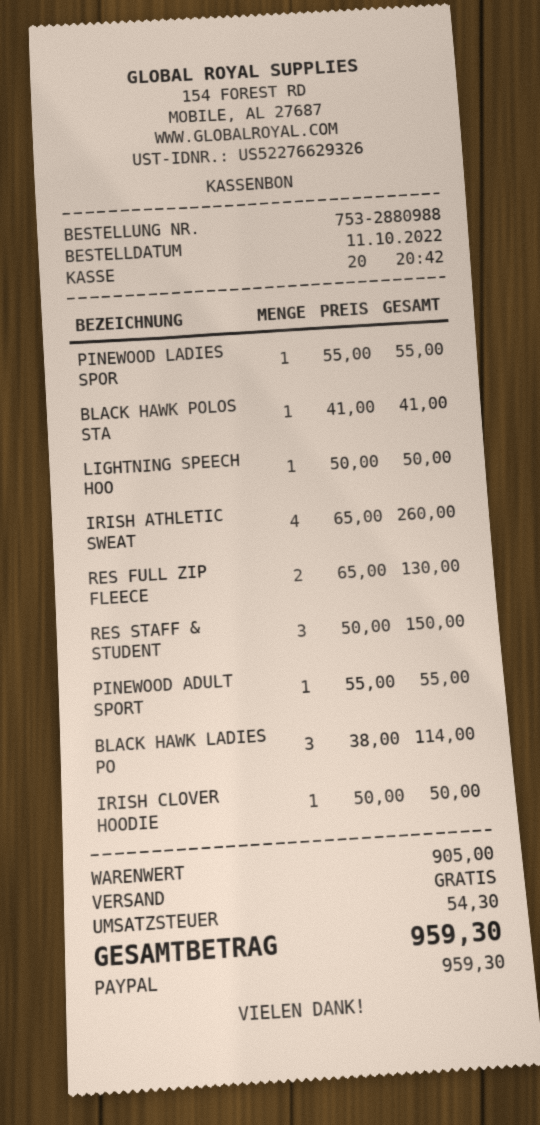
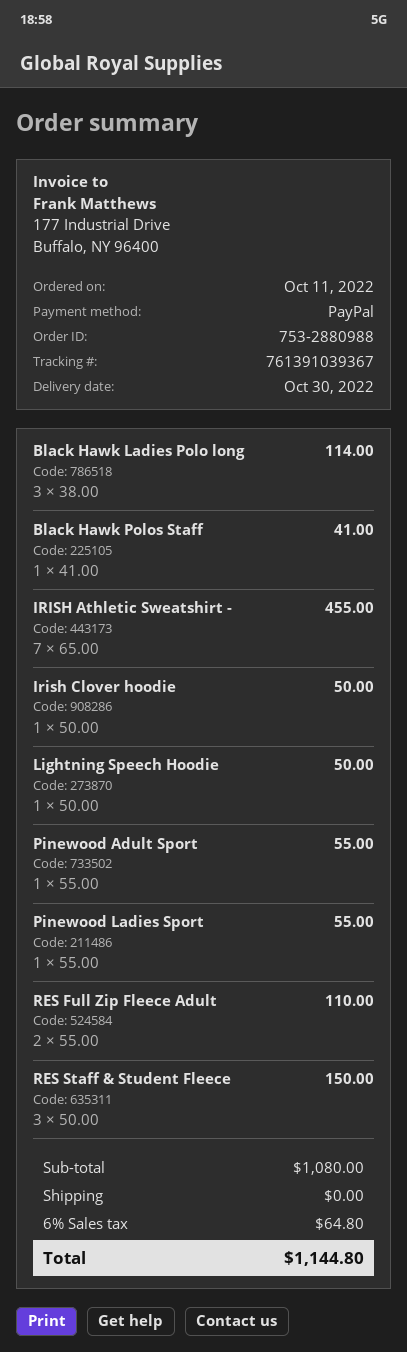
IRISH ATHLETIC SWEAT: 4 x 65.00 = 260.00 -> 7 x 65.00 = 455.00
RES FULL ZIP FLEECE: 2 x 65.00 = 130.00 -> 2 x 55.00 = 110.00
subtotal: 905.00 -> 1080.00
tax: 54.30 -> 64.80
total: 959.30 -> 1144.80

